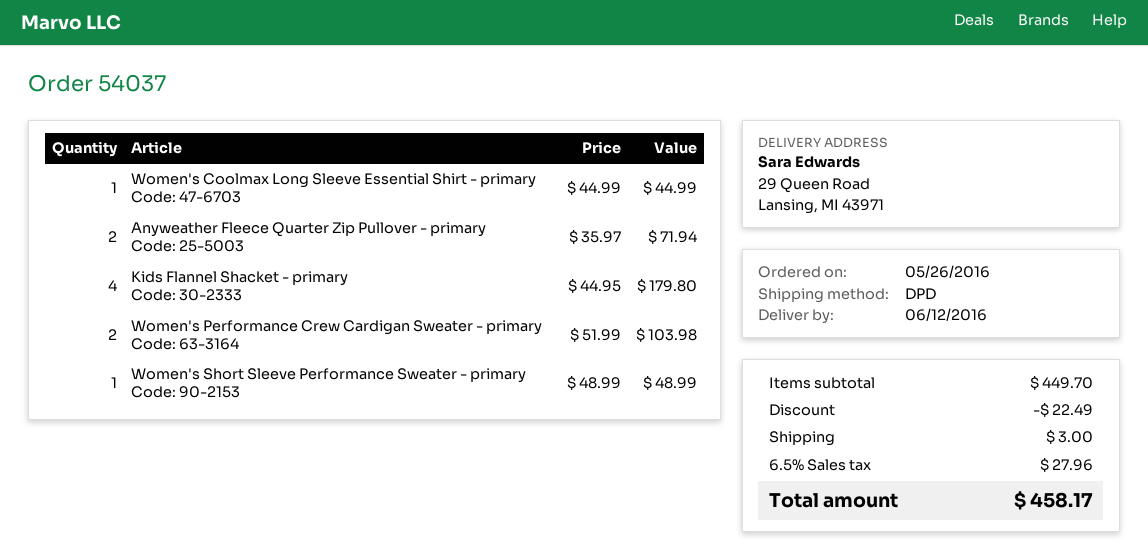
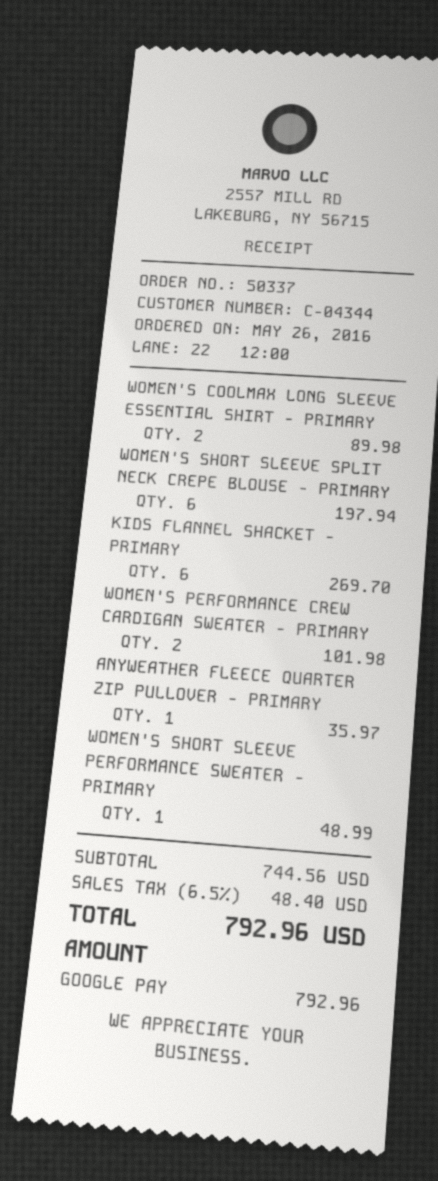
order number: 54037 -> 50337
Women's Coolmax Long Sleeve Essential Shirt - primary: 1 for 44.99 -> 2 for 89.98
Anyweather Fleece Quarter Zip Pullover - primary: 2 for 71.94 -> 1 for 35.97
Kids Flannel Shacket - primary: 4 for 179.80 -> 6 for 269.70
Women's Performance Crew Cardigan Sweater - primary: 2 for 103.98 -> 2 for 101.98
WOMEN'S SHORT SLEEVE SPLIT NECK CREPE BLOUSE - PRIMARY: none -> 6 for 197.94
subtotal: 449.70 -> 744.56
discount: 22.49 -> none
shipping: 3.00 -> none
tax: 6.5% = 27.96 -> 6.5% = 48.40
total: 458.17 -> 792.96

